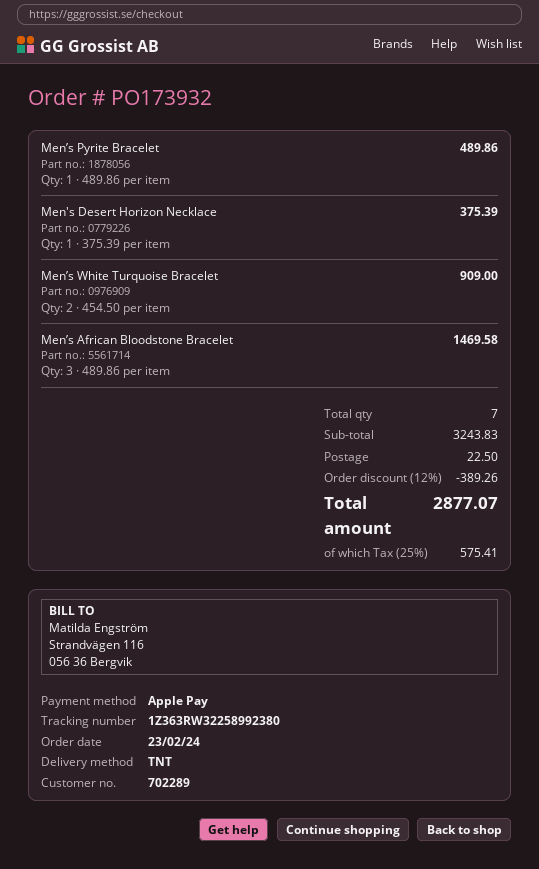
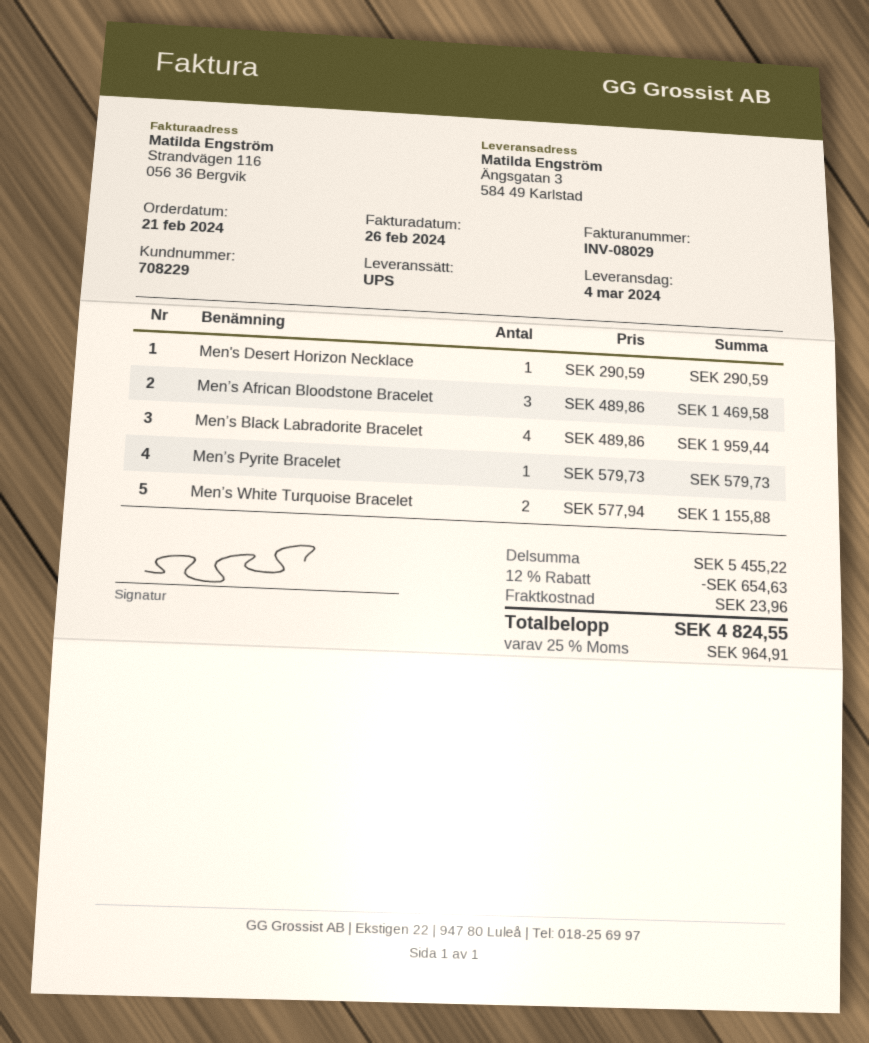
order date: 2024-02-23 -> 2024-02-21
customer number: 702289 -> 708229
shipping method: TNT -> UPS
Men’s Pyrite Bracelet: 1 x 489.86 = 489.86 -> 1 x 579.73 = 579.73
Men's Desert Horizon Necklace: 1 x 375.39 = 375.39 -> 1 x 290.59 = 290.59
Men’s White Turquoise Bracelet: 2 x 454.50 = 909.00 -> 2 x 577.94 = 1155.88
Men’s Black Labradorite Bracelet: none -> 4 x 489.86 = 1959.44
subtotal: 3243.83 -> 5455.22
discount: 12% = 389.26 -> 12% = 654.63
shipping: 22.50 -> 23.96
tax: 25% = 575.41 -> 25% = 964.91
total: 2877.07 -> 4824.55

